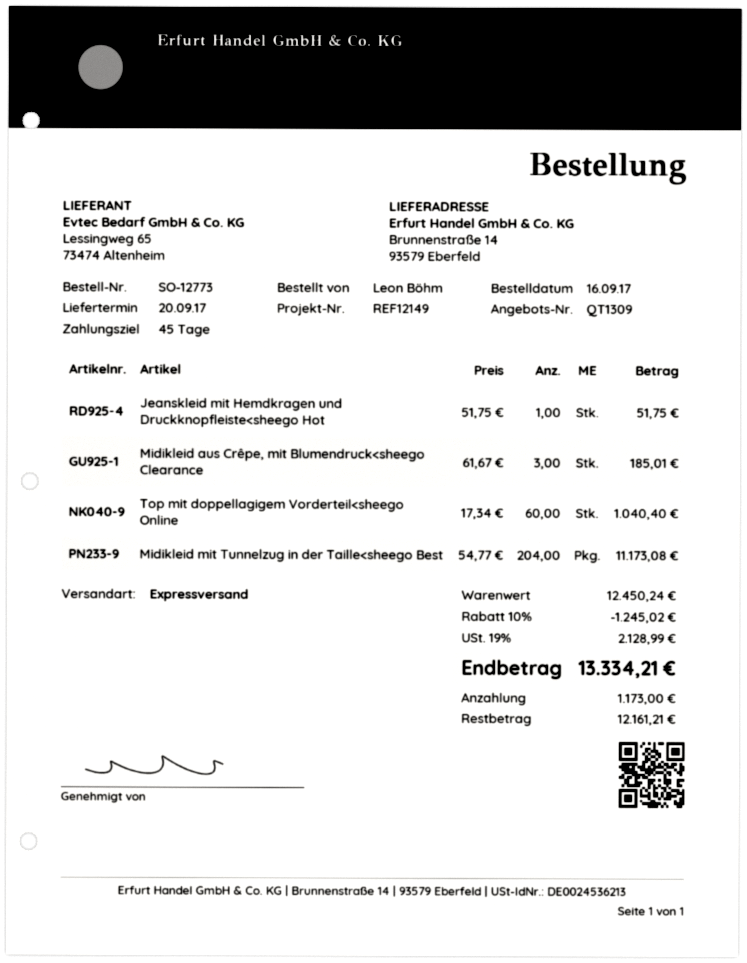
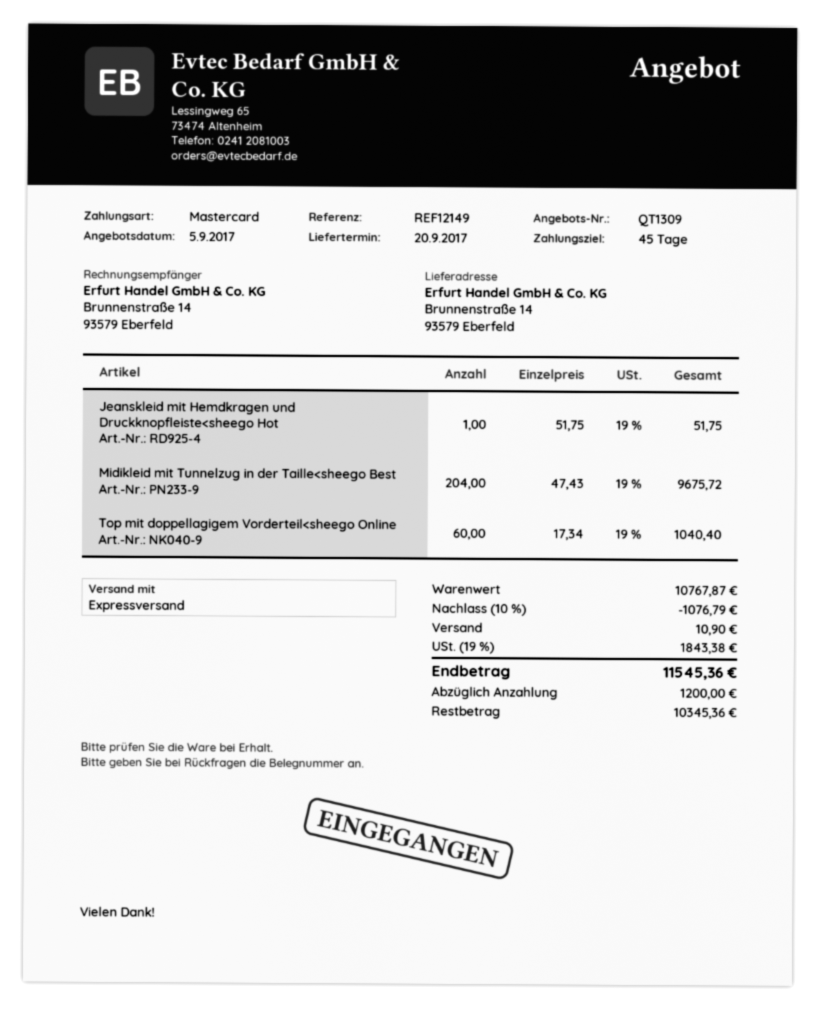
Midikleid aus Crêpe, mit Blumendruck<sheego Clearance: 3 x 61.67 = 185.01 -> none
Midikleid mit Tunnelzug in der Taille<sheego Best: 204 x 54.77 = 11173.08 -> 204 x 47.43 = 9675.72
subtotal: 12450.24 -> 10767.87
discount: 10% = 1245.02 -> 10% = 1076.79
shipping: none -> 10.90
tax: 19% = 2128.99 -> 19% = 1843.38
total: 13334.21 -> 11545.36
deposit: 1173.00 -> 1200.00
balance: 12161.21 -> 10345.36

